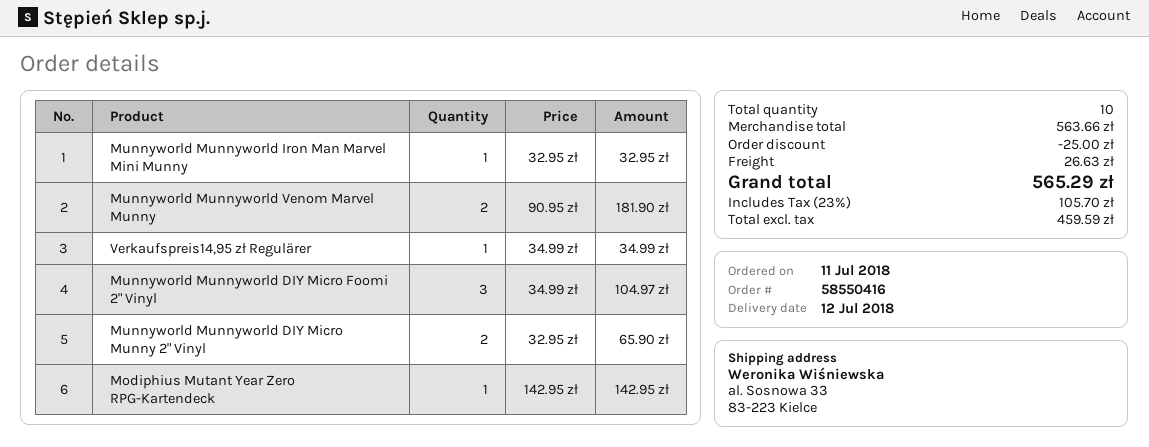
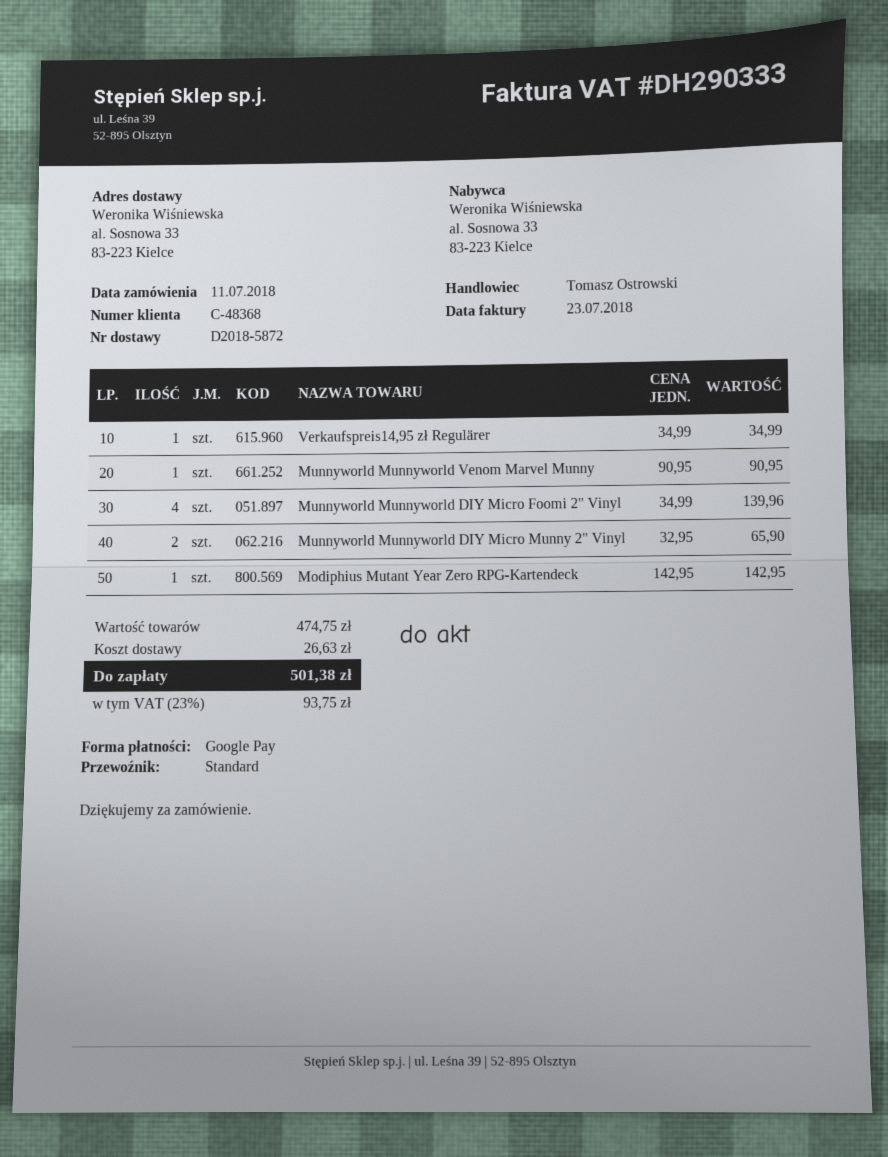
Munnyworld Munnyworld Iron Man Marvel Mini Munny: 1 x 32.95 = 32.95 -> none
Munnyworld Munnyworld Venom Marvel Munny: 2 x 90.95 = 181.90 -> 1 x 90.95 = 90.95
Munnyworld Munnyworld DIY Micro Foomi 2" Vinyl: 3 x 34.99 = 104.97 -> 4 x 34.99 = 139.96
subtotal: 563.66 -> 474.75
discount: 25.00 -> none
tax: 23% = 105.70 -> 23% = 93.75
total: 565.29 -> 501.38

